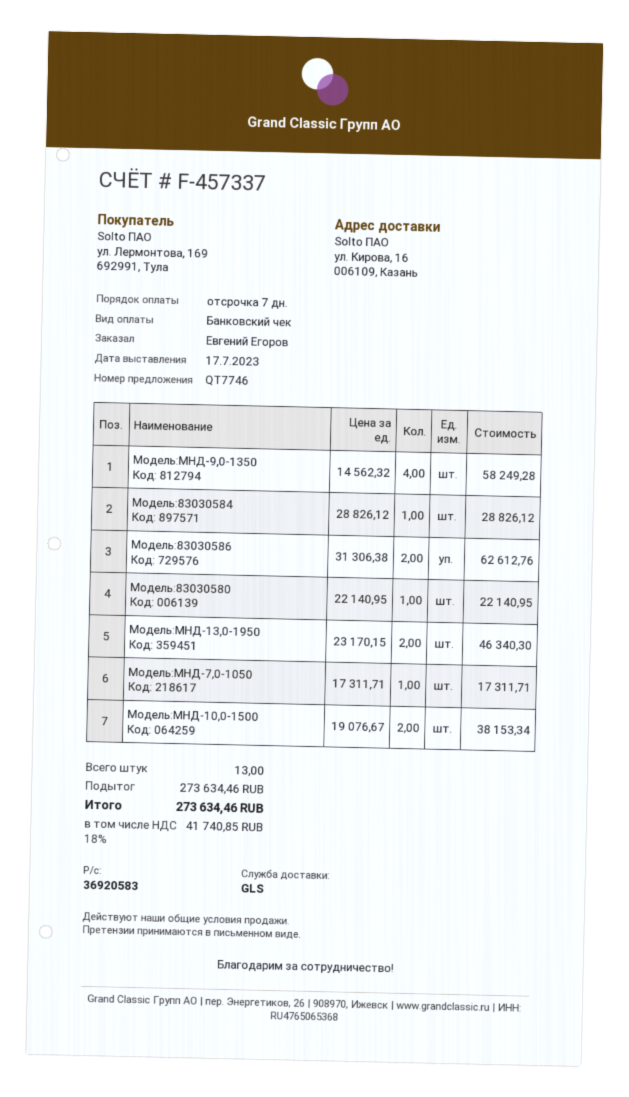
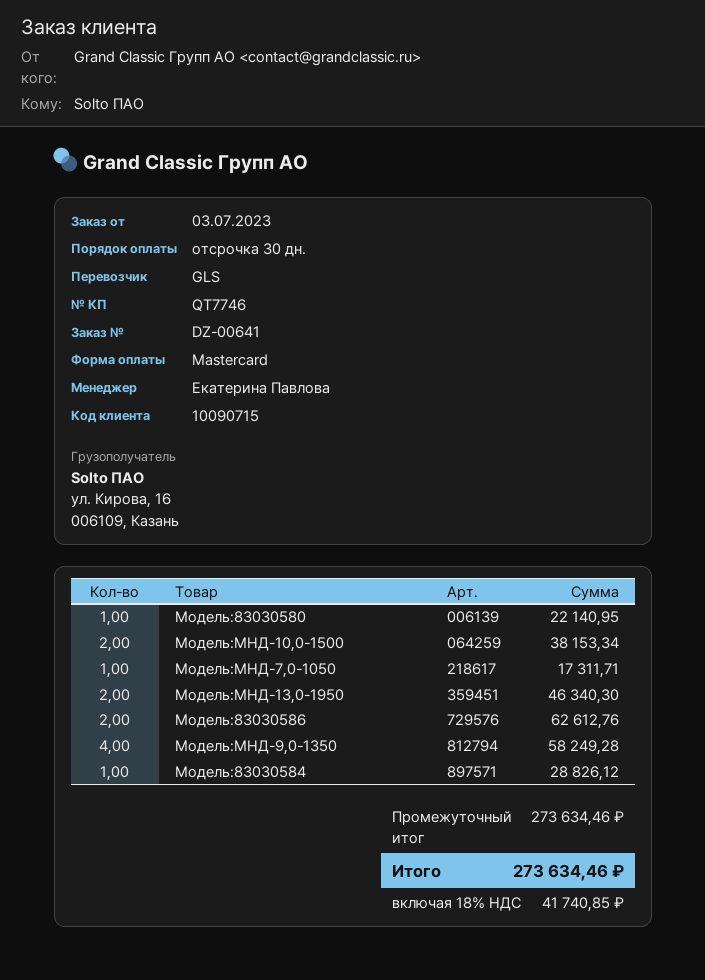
payment terms: 7 days -> 30 days
payment method: cheque -> Mastercard

